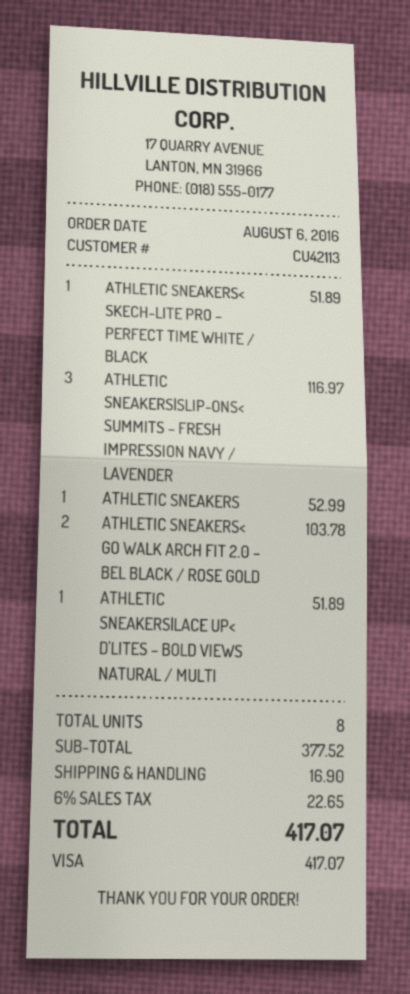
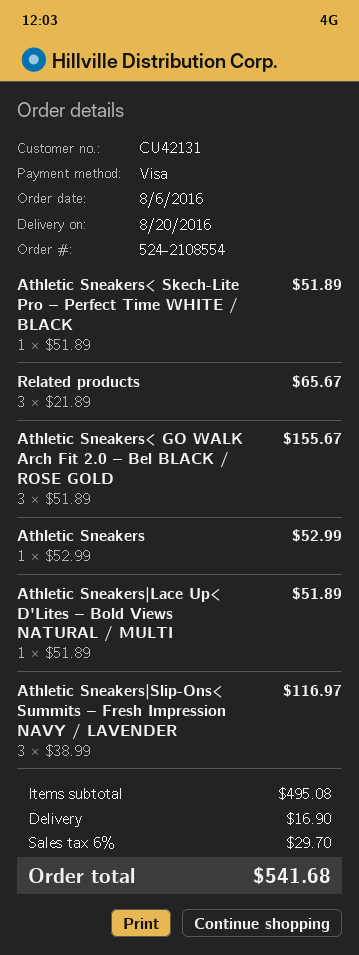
customer number: CU42113 -> CU42131
ATHLETIC SNEAKERS< GO WALK ARCH FIT 2.0 – BEL BLACK / ROSE GOLD: 2 for 103.78 -> 3 for 155.67
Related products: none -> 3 for 65.67
subtotal: 377.52 -> 495.08
tax: 6% = 22.65 -> 6% = 29.70
total: 417.07 -> 541.68

